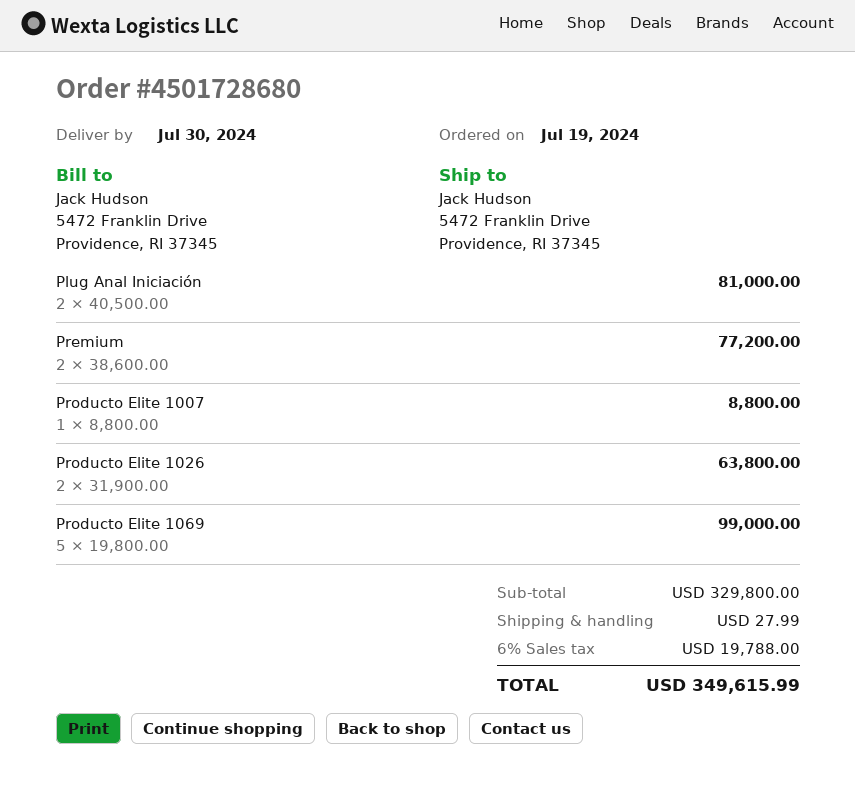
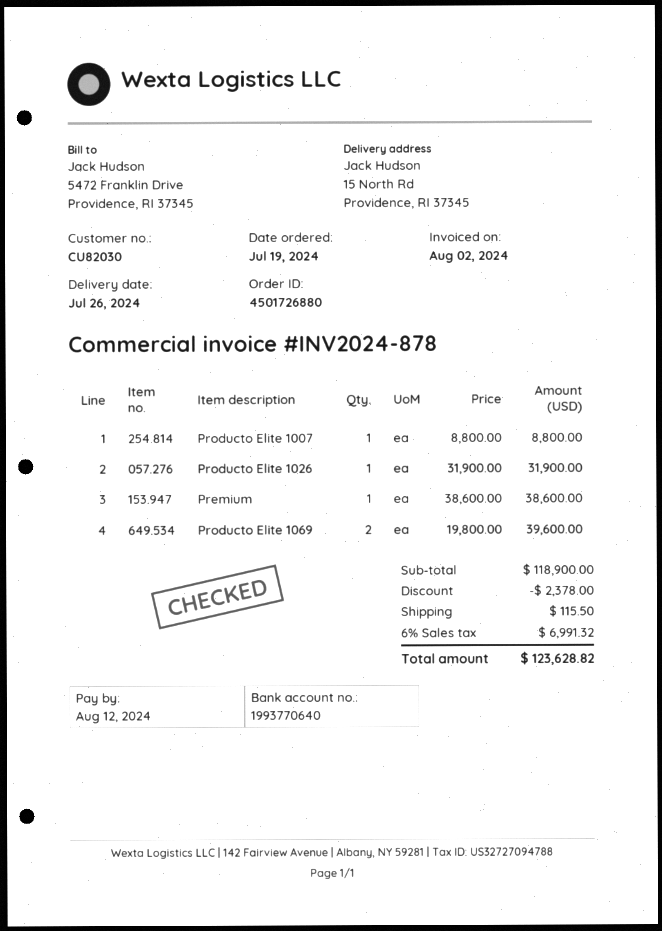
order number: 4501728680 -> 4501726880
delivery date: 2024-07-30 -> 2024-07-26
ship to: 5472 Franklin Drive, Providence, RI 37345 -> 15 North Rd, Providence, RI 37345
Plug Anal Iniciación: 2 x 40500.00 = 81000.00 -> none
Premium: 2 x 38600.00 = 77200.00 -> 1 x 38600.00 = 38600.00
Producto Elite 1026: 2 x 31900.00 = 63800.00 -> 1 x 31900.00 = 31900.00
Producto Elite 1069: 5 x 19800.00 = 99000.00 -> 2 x 19800.00 = 39600.00
subtotal: 329800.00 -> 118900.00
discount: none -> 2378.00
shipping: 27.99 -> 115.50
tax: 6% = 19788.00 -> 6% = 6991.32
total: 349615.99 -> 123628.82

